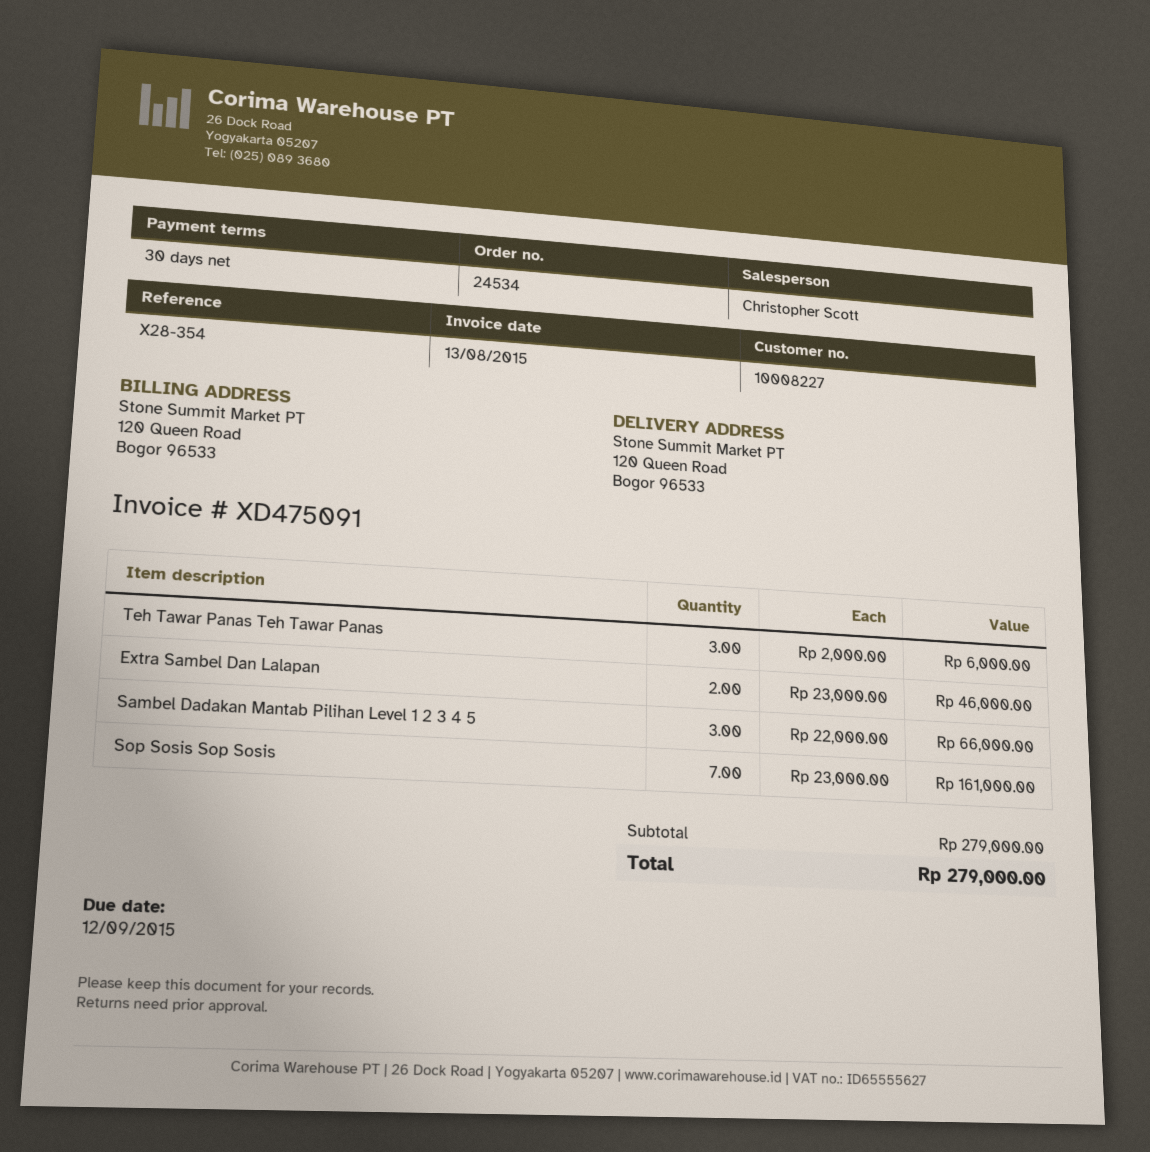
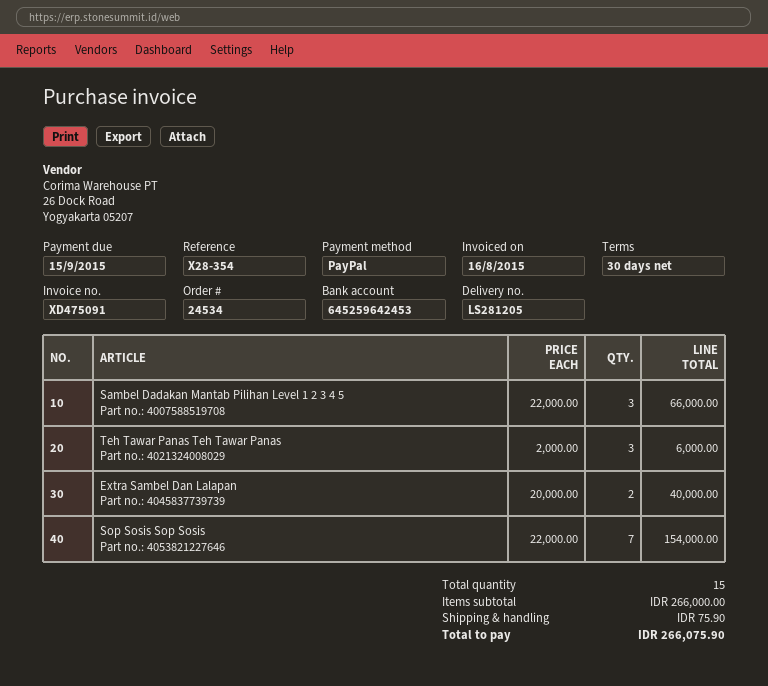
invoice date: 2015-08-13 -> 2015-08-16
due date: 2015-09-12 -> 2015-09-15
Extra Sambel Dan Lalapan: 2 x 23000.00 = 46000.00 -> 2 x 20000.00 = 40000.00
Sop Sosis Sop Sosis: 7 x 23000.00 = 161000.00 -> 7 x 22000.00 = 154000.00
subtotal: 279000.00 -> 266000.00
shipping: none -> 75.90
total: 279000.00 -> 266075.90

